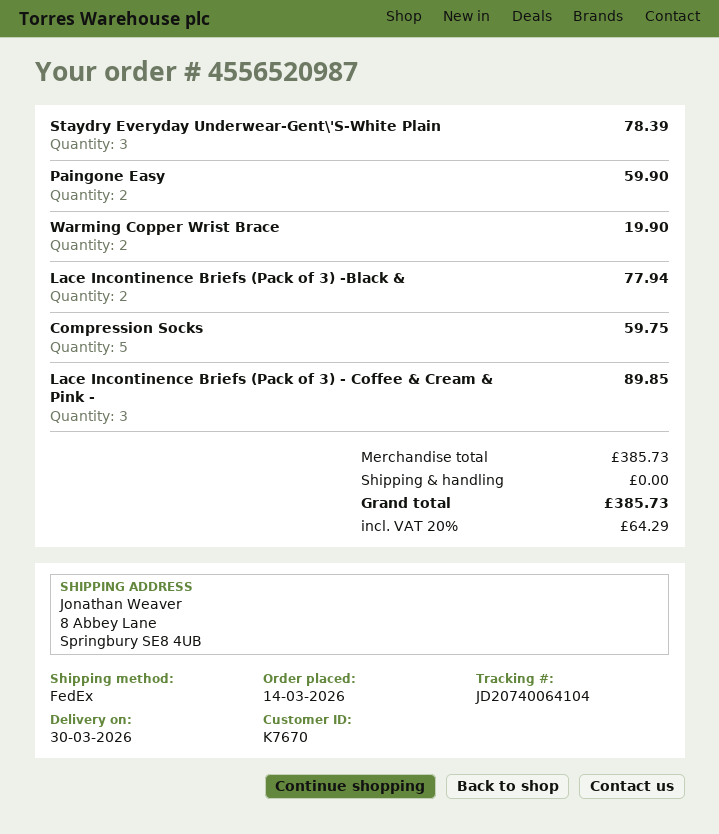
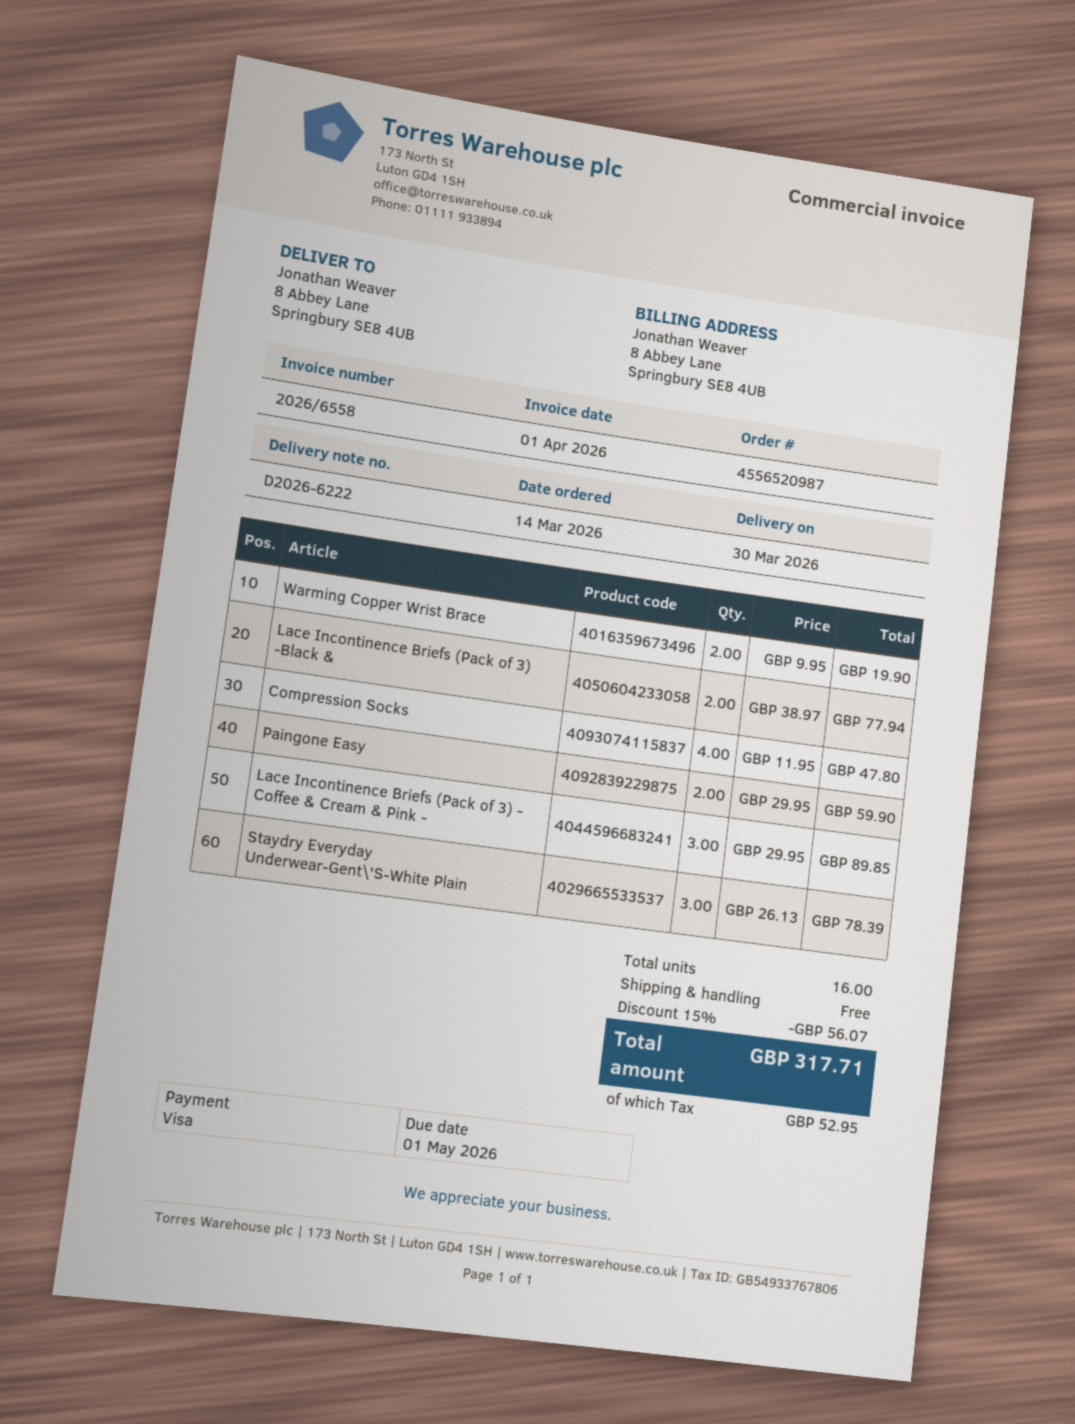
Compression Socks: 5 for 59.75 -> 4 for 47.80
discount: none -> 15% = 56.07
tax: 64.29 -> 52.95
total: 385.73 -> 317.71

